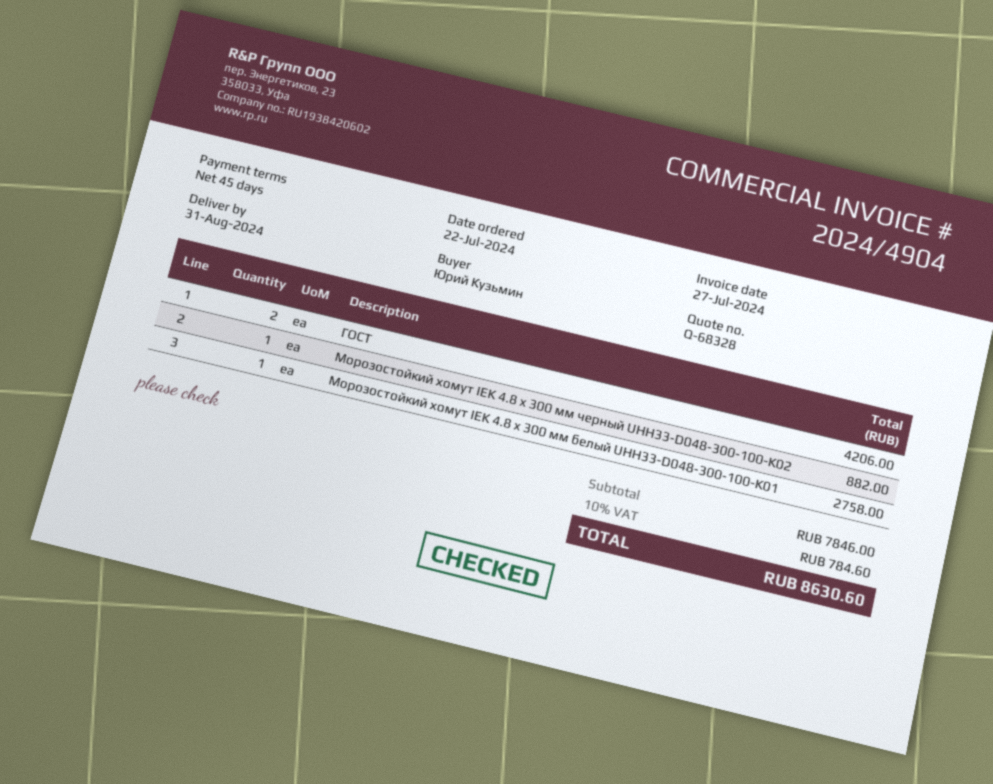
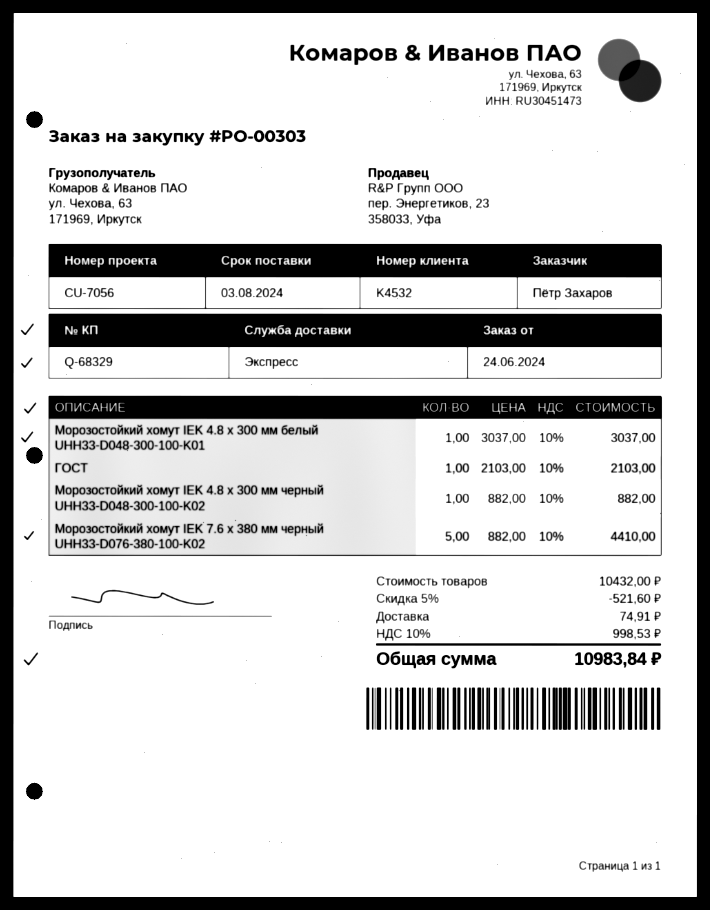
quote number: Q-68328 -> Q-68329
order date: 2024-07-22 -> 2024-06-24
delivery date: 2024-08-31 -> 2024-08-03
ordered by: Юрий Кузьмин -> Пётр Захаров
ГОСТ: 2 for 4206.00 -> 1 for 2103.00
Морозостойкий хомут IEK 4.8 x 300 мм белый UHH33-D048-300-100-K01: 1 for 2758.00 -> 1 for 3037.00
Морозостойкий хомут IEK 7.6 x 380 мм черный UHH33-D076-380-100-K02: none -> 5 for 4410.00
subtotal: 7846.00 -> 10432.00
discount: none -> 5% = 521.60
shipping: none -> 74.91
tax: 10% = 784.60 -> 10% = 998.53
total: 8630.60 -> 10983.84

